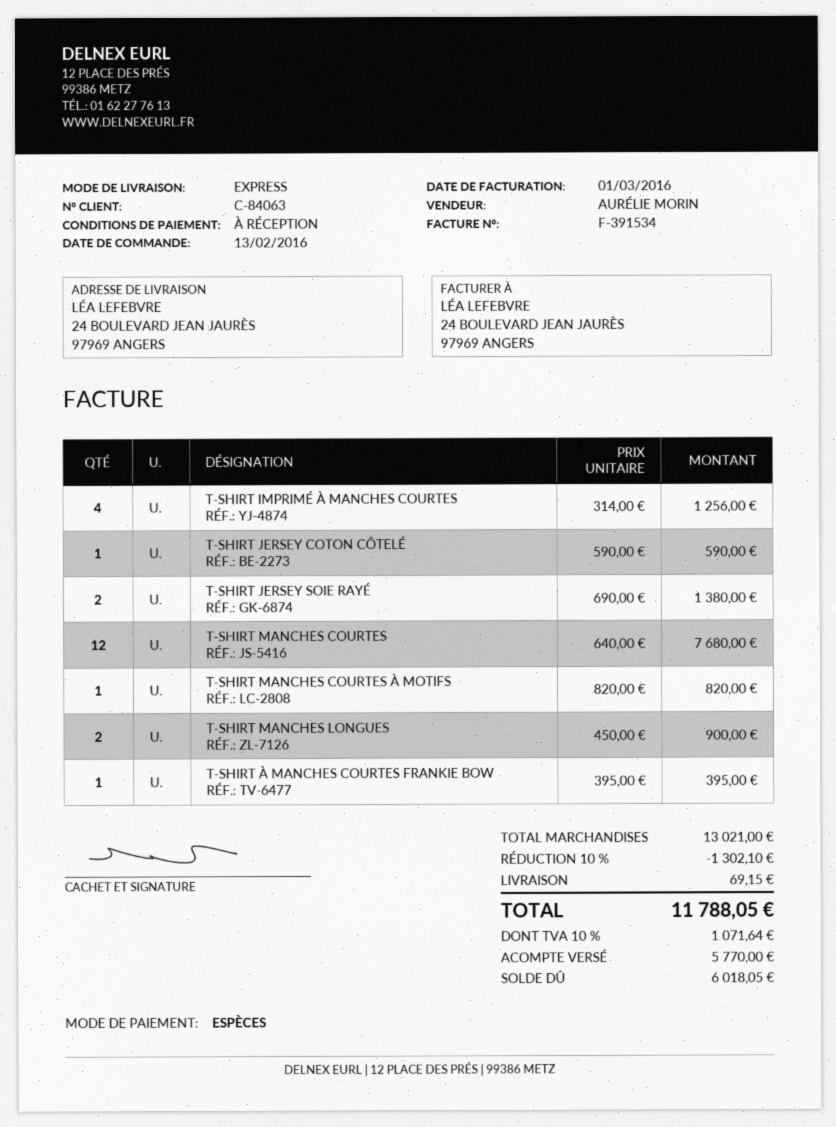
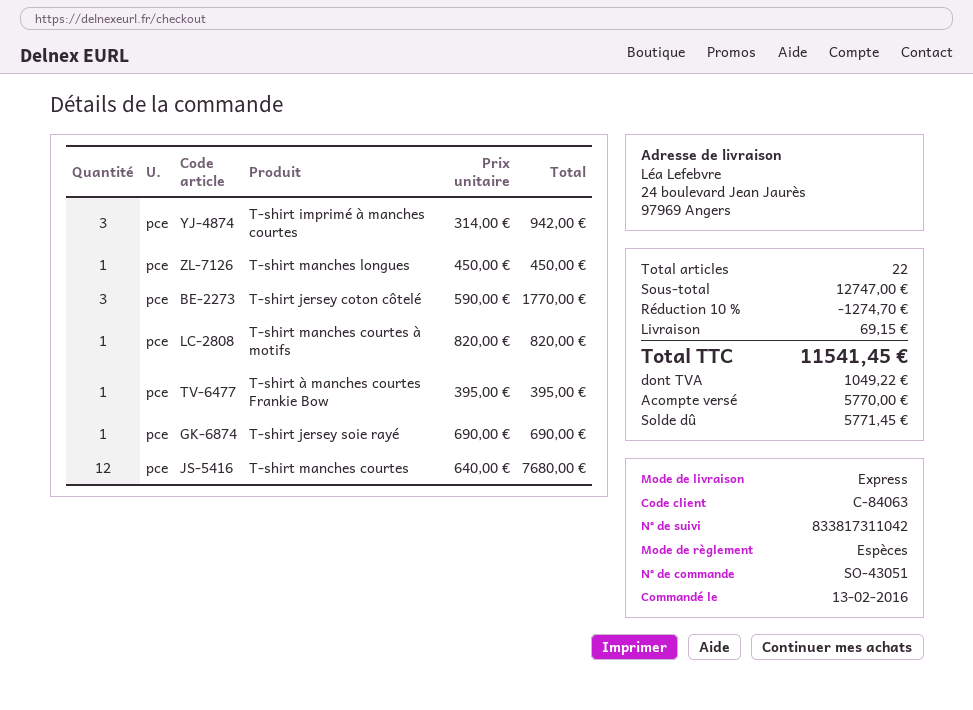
T-SHIRT IMPRIMÉ À MANCHES COURTES: 4 x 314.00 = 1256.00 -> 3 x 314.00 = 942.00
T-SHIRT JERSEY COTON CÔTELÉ: 1 x 590.00 = 590.00 -> 3 x 590.00 = 1770.00
T-SHIRT JERSEY SOIE RAYÉ: 2 x 690.00 = 1380.00 -> 1 x 690.00 = 690.00
T-SHIRT MANCHES LONGUES: 2 x 450.00 = 900.00 -> 1 x 450.00 = 450.00
subtotal: 13021.00 -> 12747.00
discount: 10% = 1302.10 -> 10% = 1274.70
tax: 1071.64 -> 1049.22
total: 11788.05 -> 11541.45
balance: 6018.05 -> 5771.45

